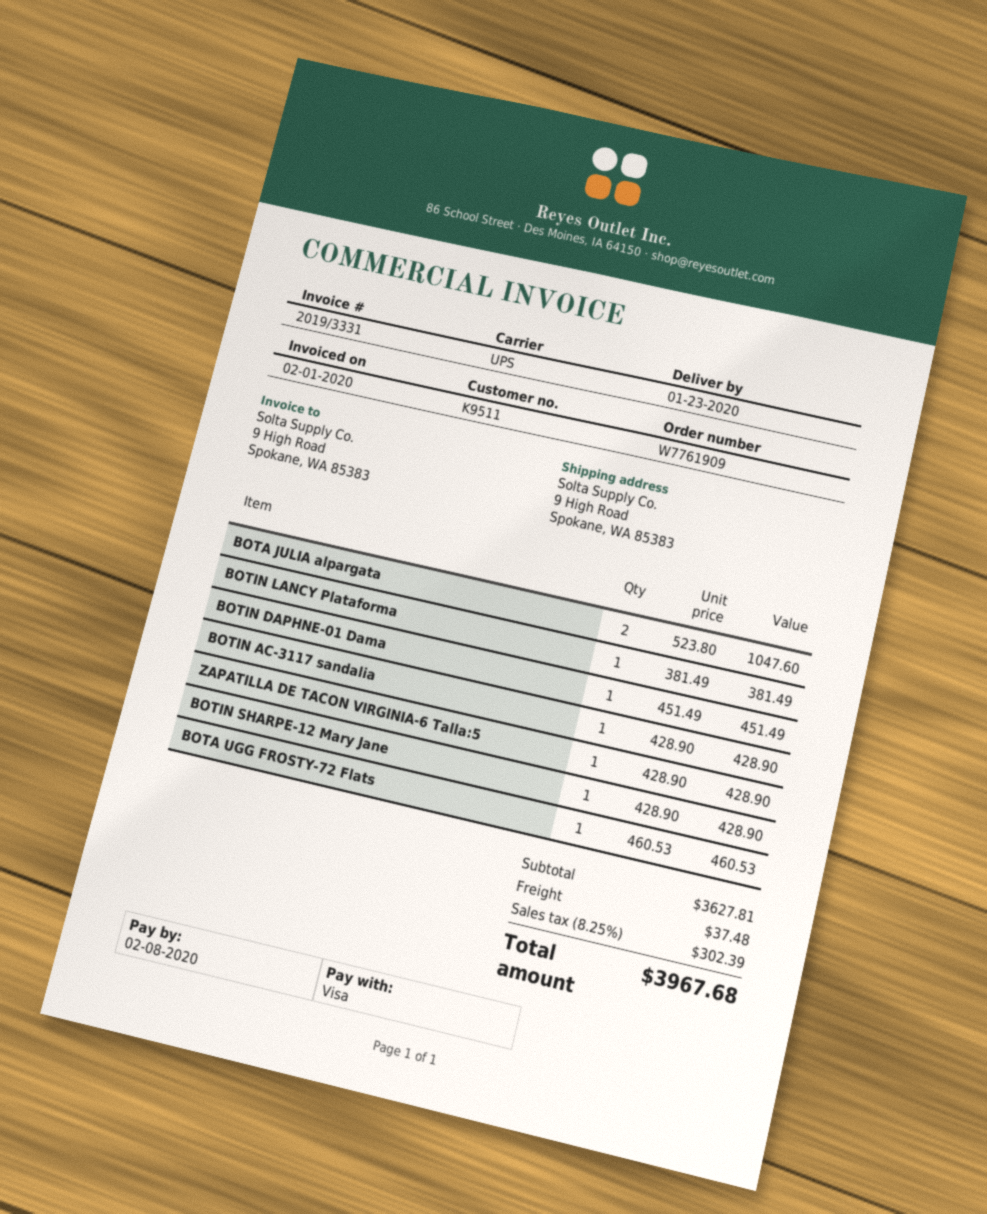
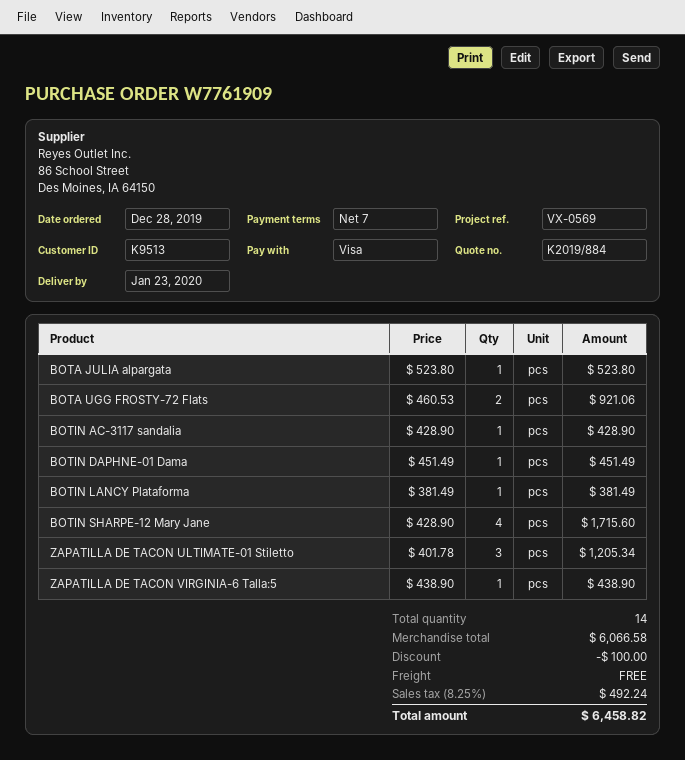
customer number: K9511 -> K9513
BOTA JULIA alpargata: 2 x 523.80 = 1047.60 -> 1 x 523.80 = 523.80
ZAPATILLA DE TACON VIRGINIA-6 Talla:5: 1 x 428.90 = 428.90 -> 1 x 438.90 = 438.90
BOTIN SHARPE-12 Mary Jane: 1 x 428.90 = 428.90 -> 4 x 428.90 = 1715.60
BOTA UGG FROSTY-72 Flats: 1 x 460.53 = 460.53 -> 2 x 460.53 = 921.06
ZAPATILLA DE TACON ULTIMATE-01 Stiletto: none -> 3 x 401.78 = 1205.34
subtotal: 3627.81 -> 6066.58
discount: none -> 100.00
shipping: 37.48 -> 0.00
tax: 8.25% = 302.39 -> 8.25% = 492.24
total: 3967.68 -> 6458.82

